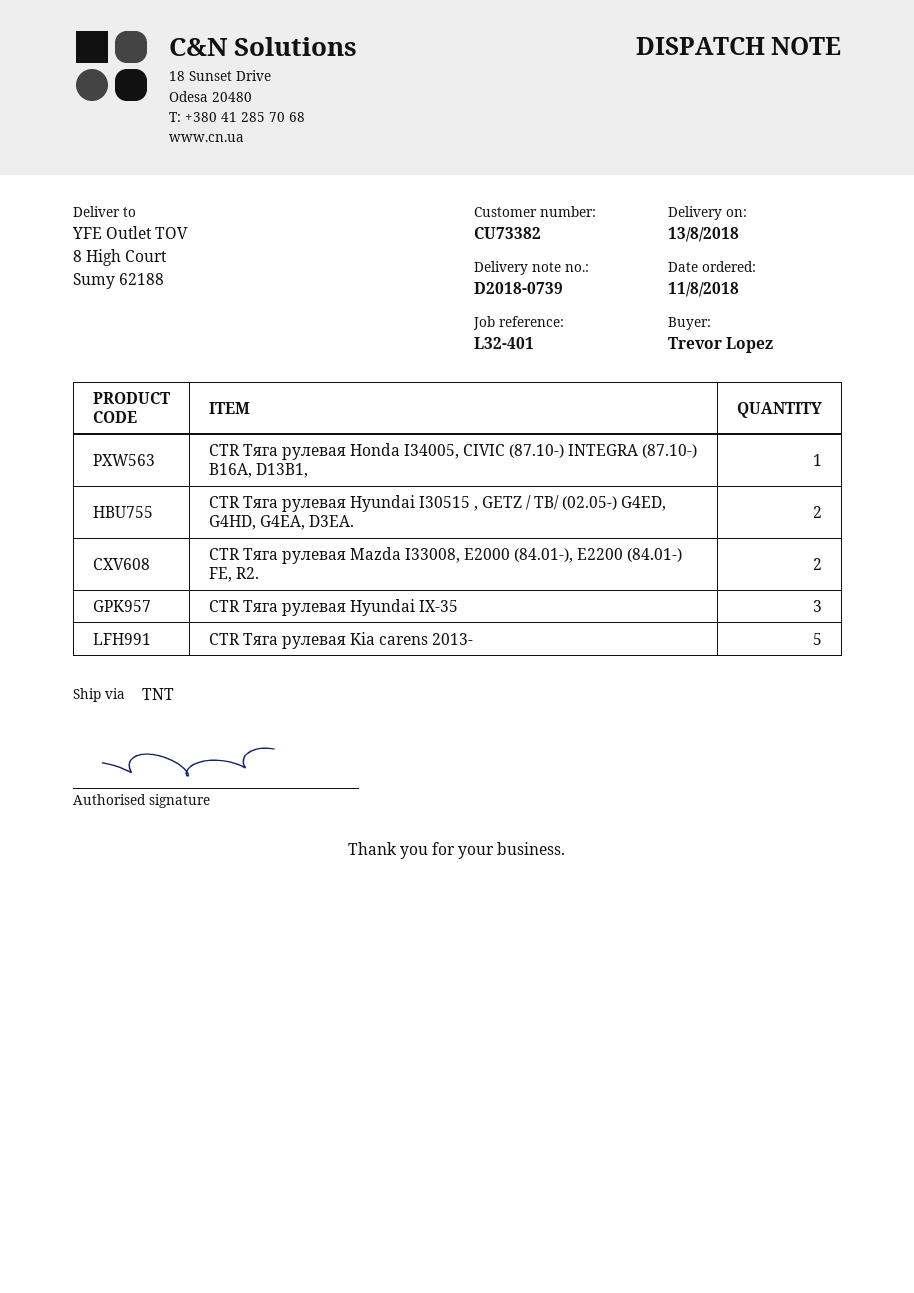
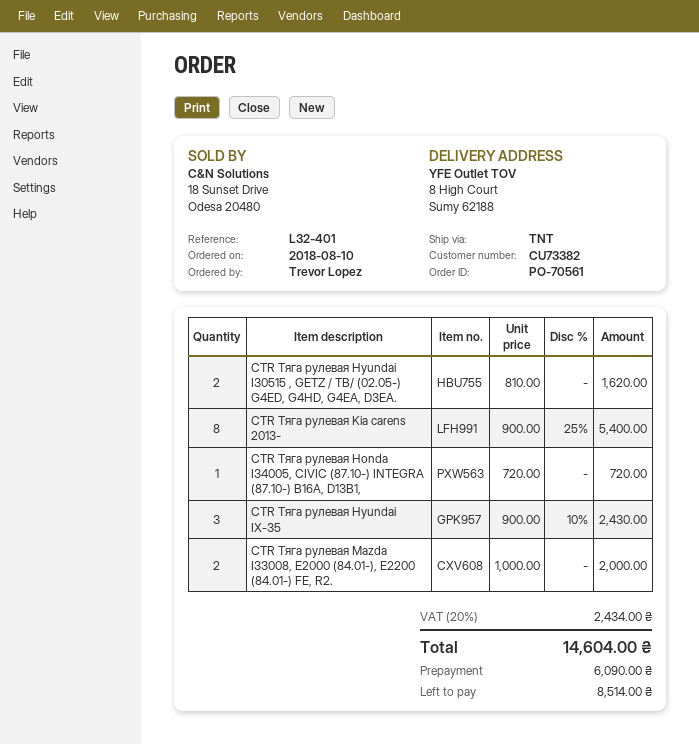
order date: 2018-08-11 -> 2018-08-10
CTR Тяга рулевая Kia carens 2013-: 5 -> 8

